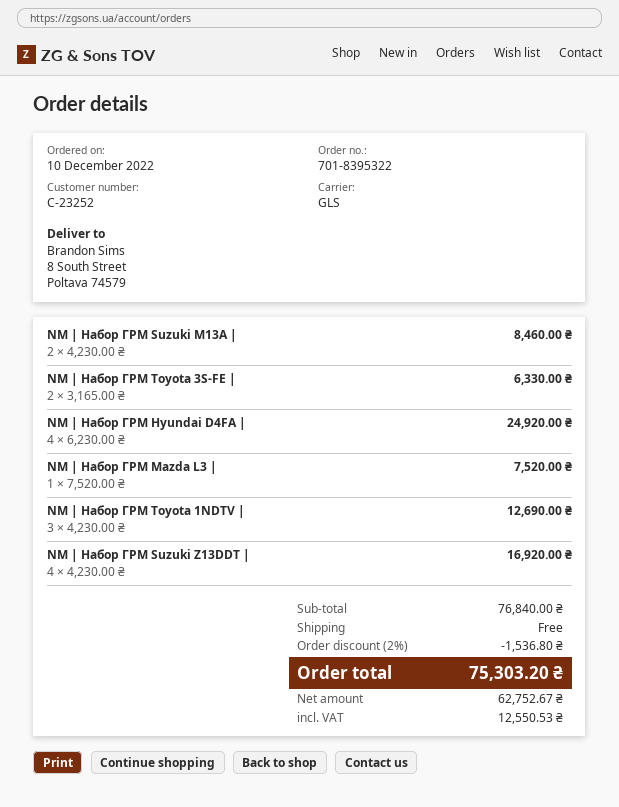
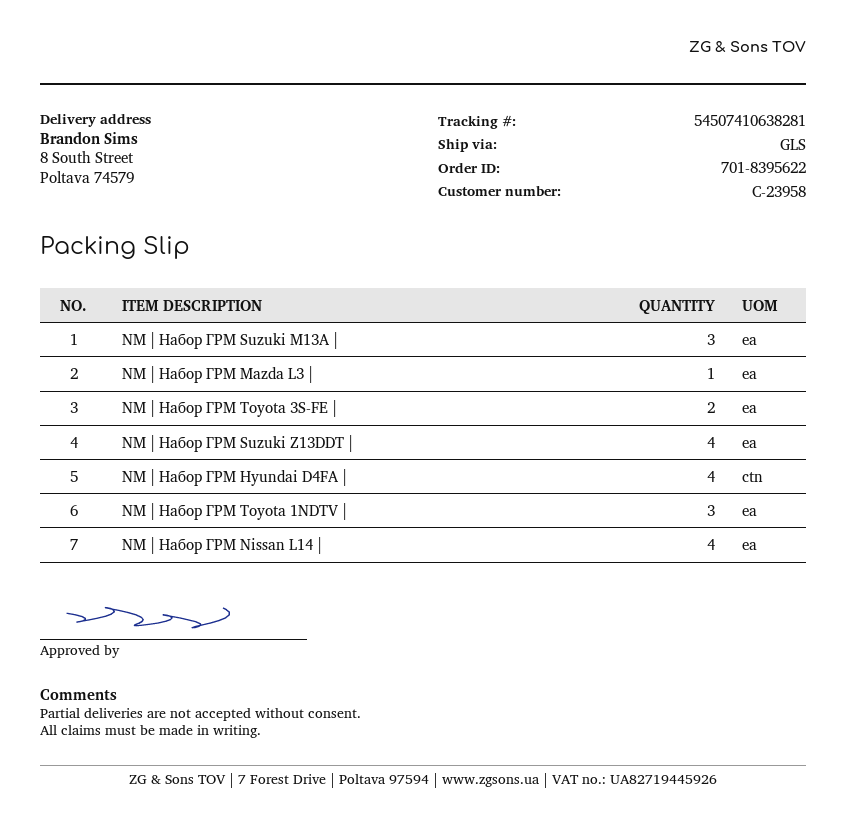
order number: 701-8395322 -> 701-8395622
customer number: C-23252 -> C-23958
NM | Набор ГРМ Suzuki M13A |: 2 -> 3
NM | Набор ГРМ Nissan L14 |: none -> 4

